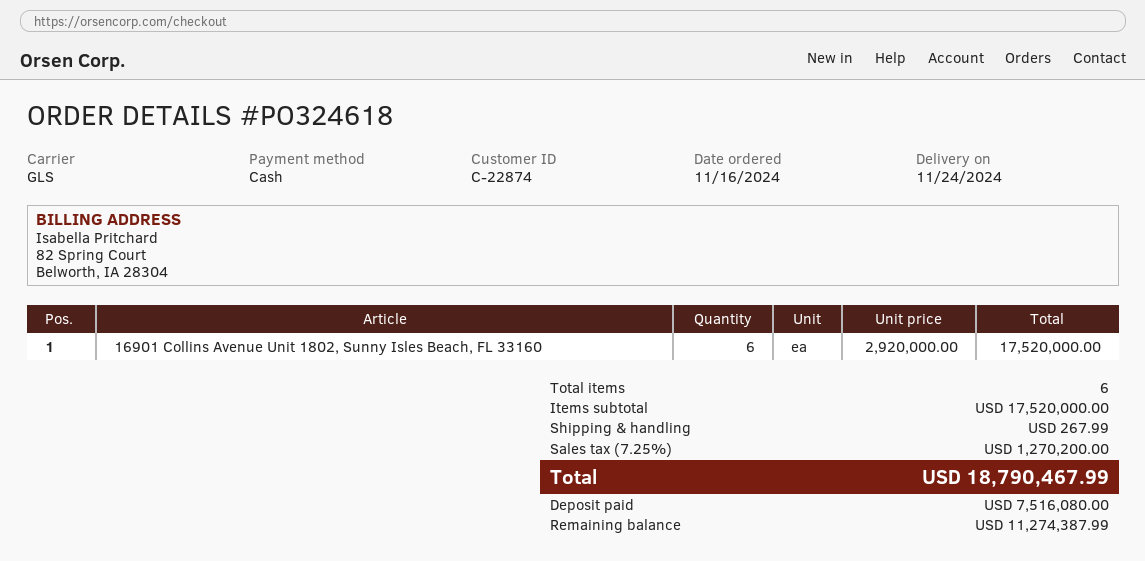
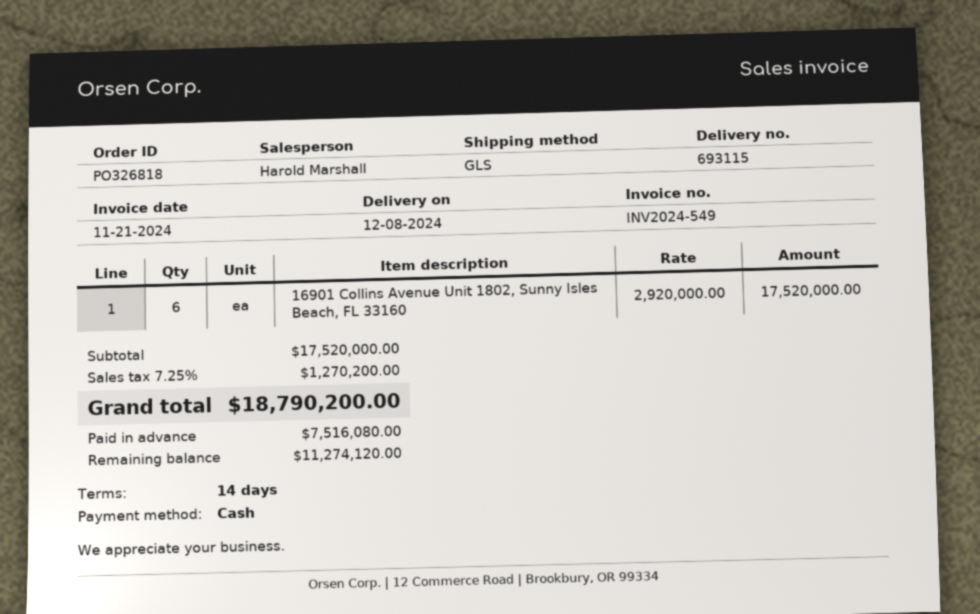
order number: PO324618 -> PO326818
delivery date: 2024-11-24 -> 2024-12-08
shipping: 267.99 -> none
total: 18790467.99 -> 18790200.00
balance: 11274387.99 -> 11274120.00

